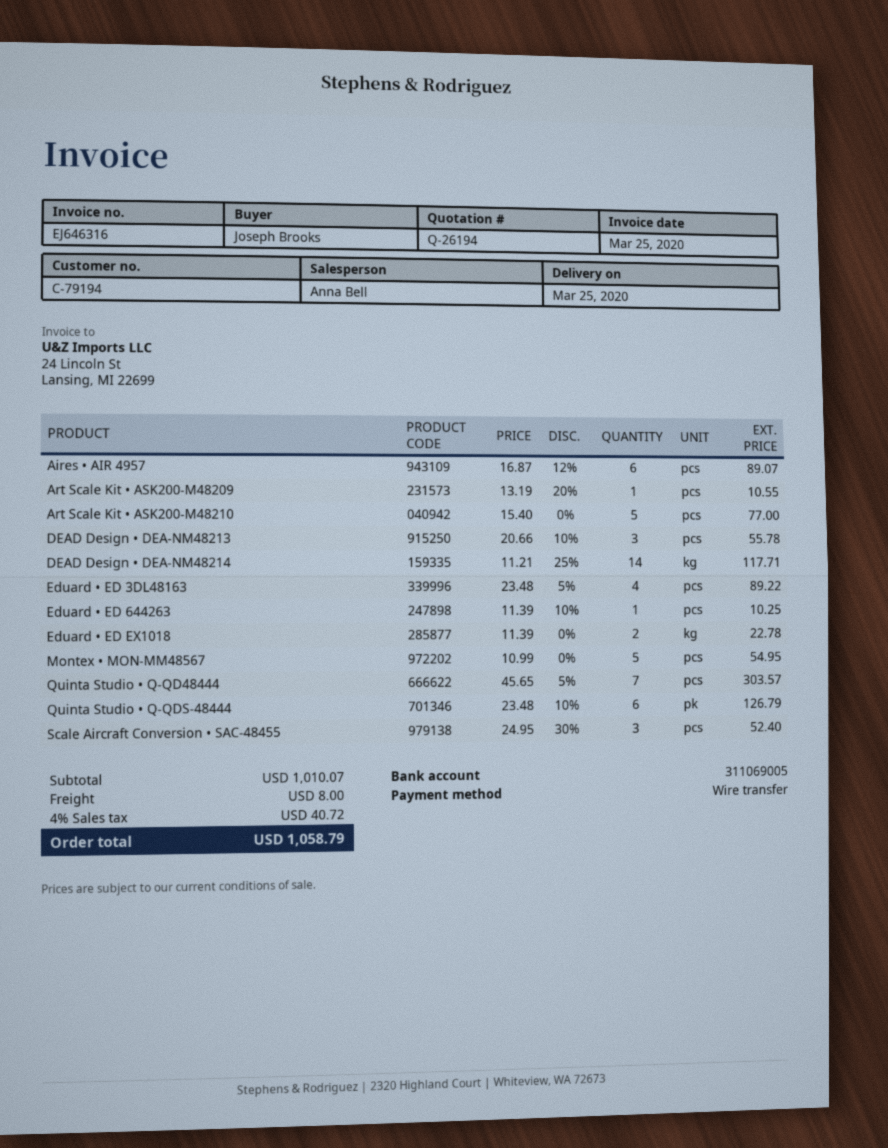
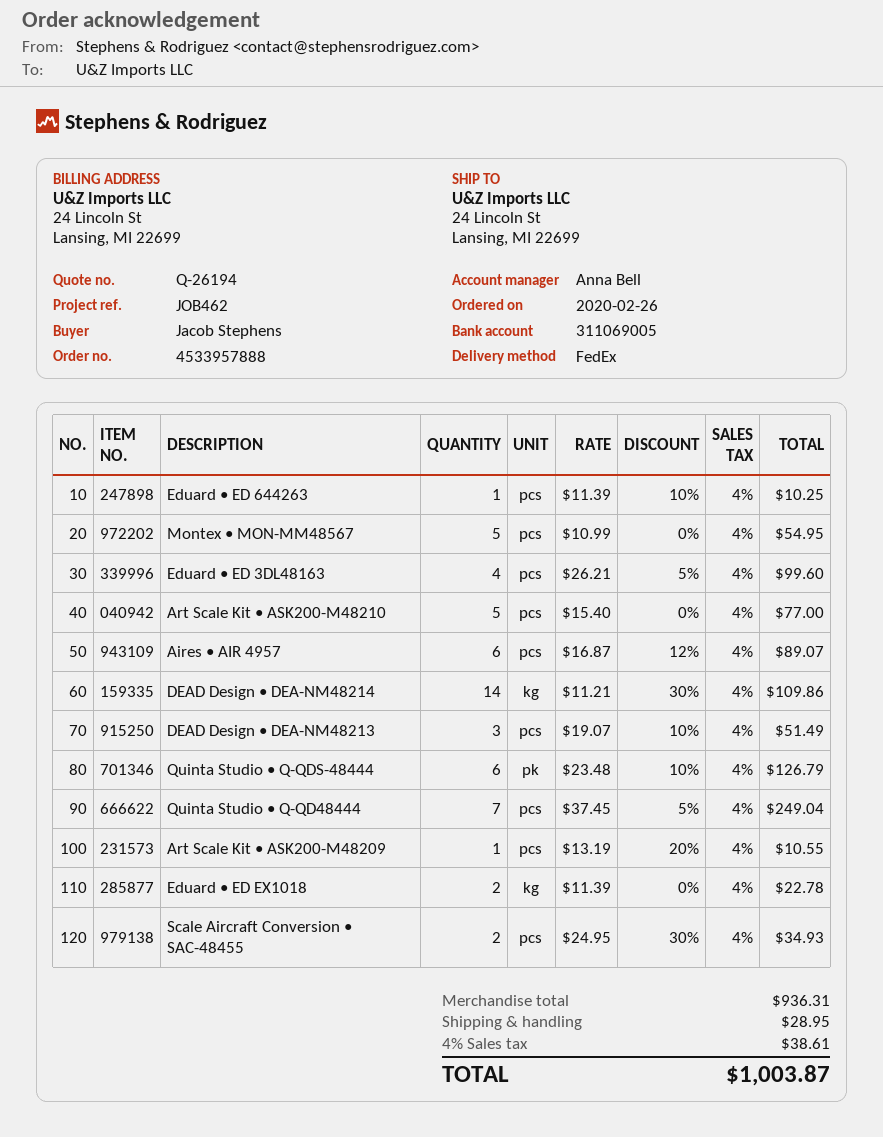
ordered by: Joseph Brooks -> Jacob Stephens
DEAD Design • DEA-NM48213: 3 x 20.66 - 10% = 55.78 -> 3 x 19.07 - 10% = 51.49
DEAD Design • DEA-NM48214: 14 x 11.21 - 25% = 117.71 -> 14 x 11.21 - 30% = 109.86
Eduard • ED 3DL48163: 4 x 23.48 - 5% = 89.22 -> 4 x 26.21 - 5% = 99.60
Quinta Studio • Q-QD48444: 7 x 45.65 - 5% = 303.57 -> 7 x 37.45 - 5% = 249.04
Scale Aircraft Conversion • SAC-48455: 3 x 24.95 - 30% = 52.40 -> 2 x 24.95 - 30% = 34.93
subtotal: 1010.07 -> 936.31
shipping: 8.00 -> 28.95
tax: 4% = 40.72 -> 4% = 38.61
total: 1058.79 -> 1003.87

